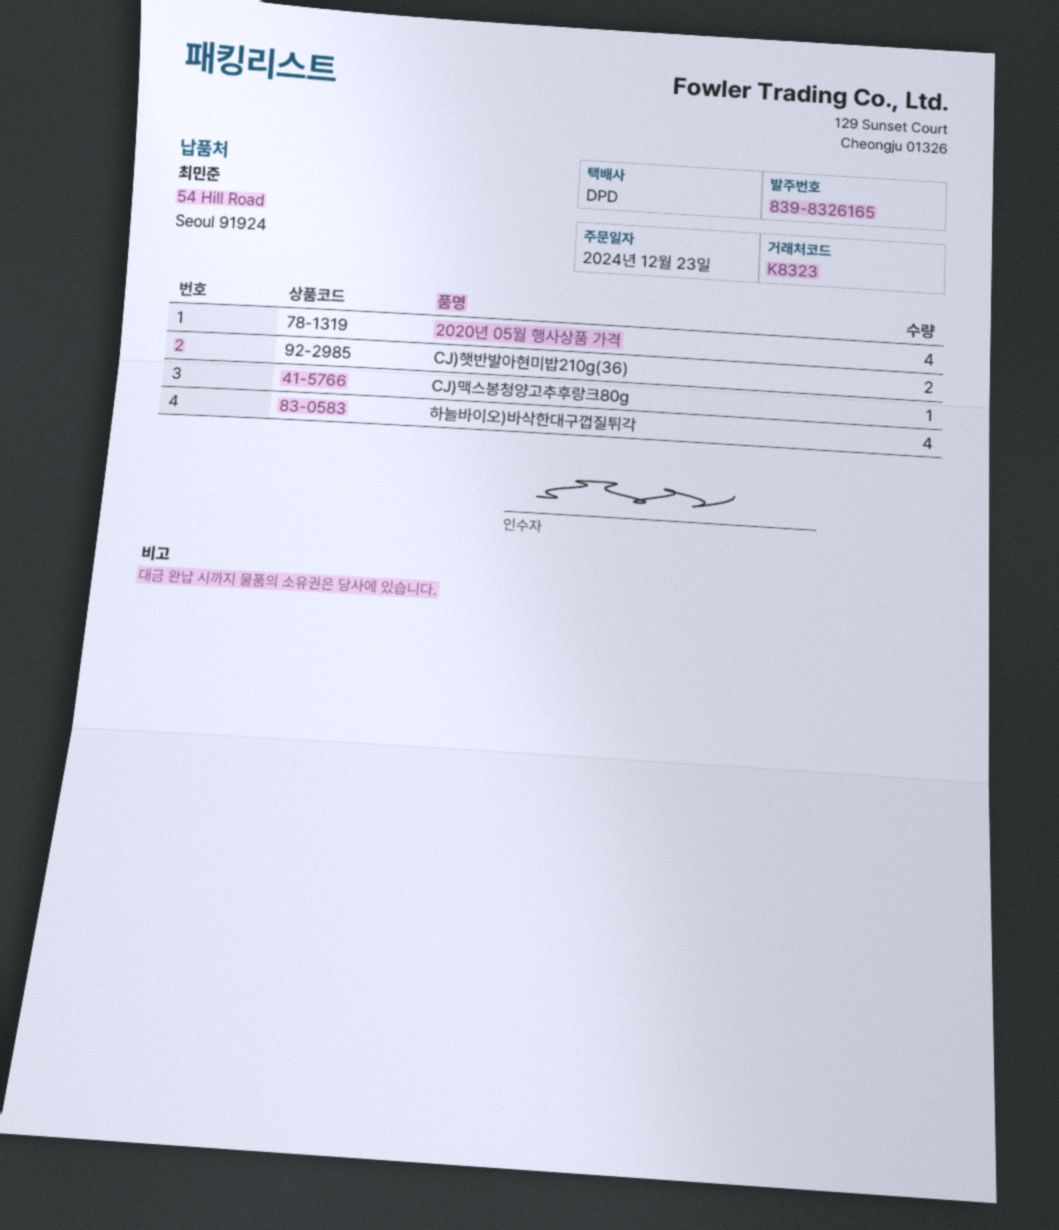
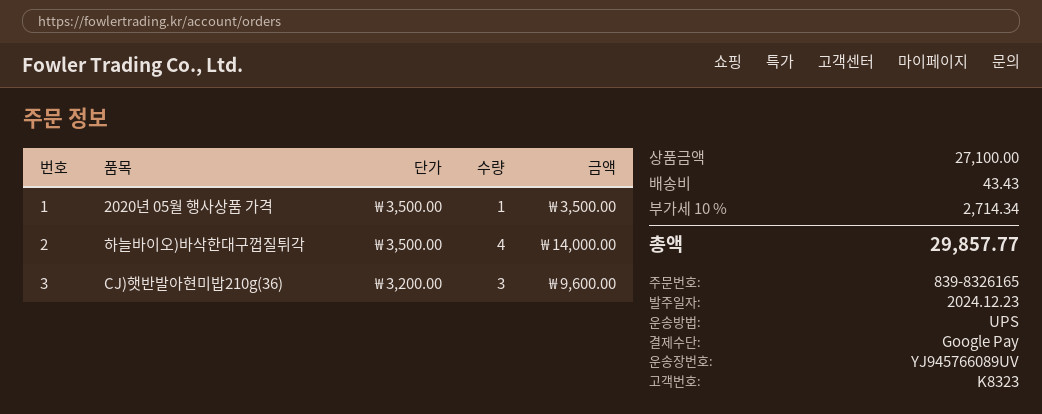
shipping method: DPD -> UPS
2020년 05월 행사상품 가격: 4 -> 1
CJ)햇반발아현미밥210g(36): 2 -> 3
CJ)맥스봉청양고추후랑크80g: 1 -> none

